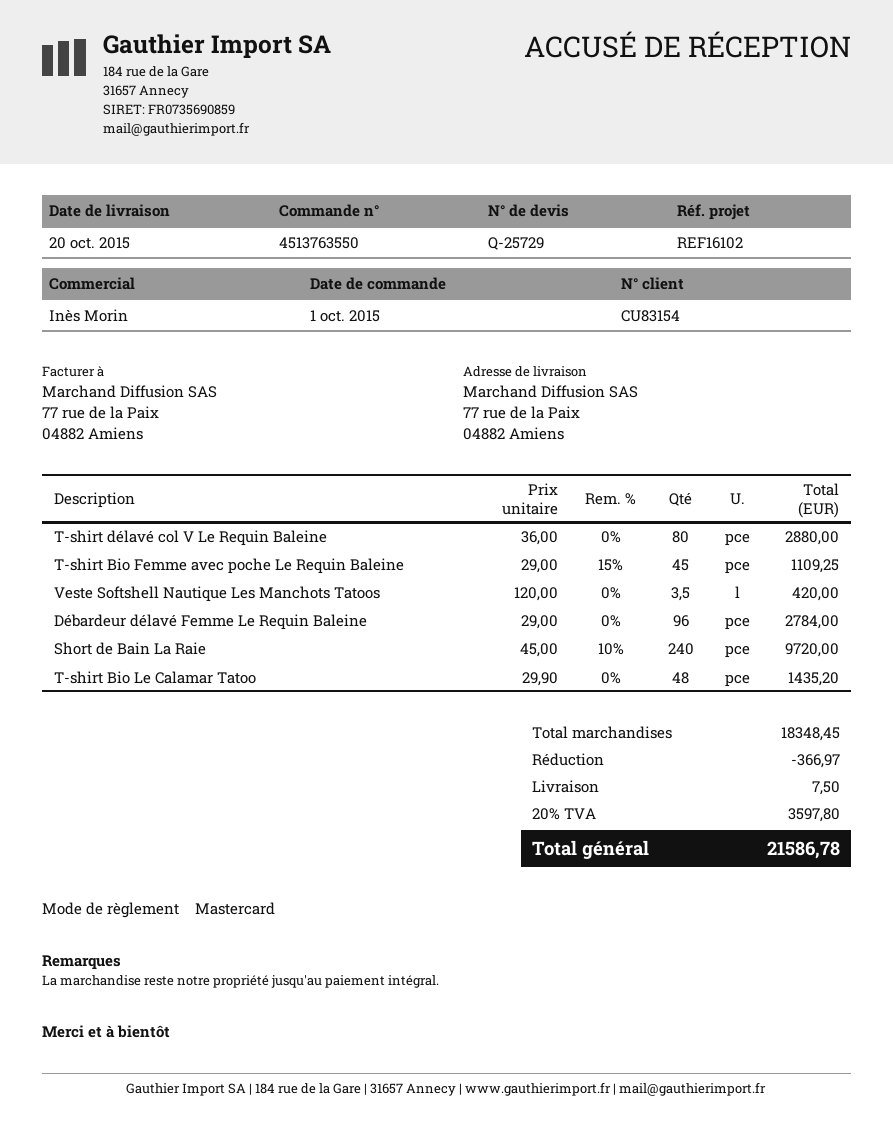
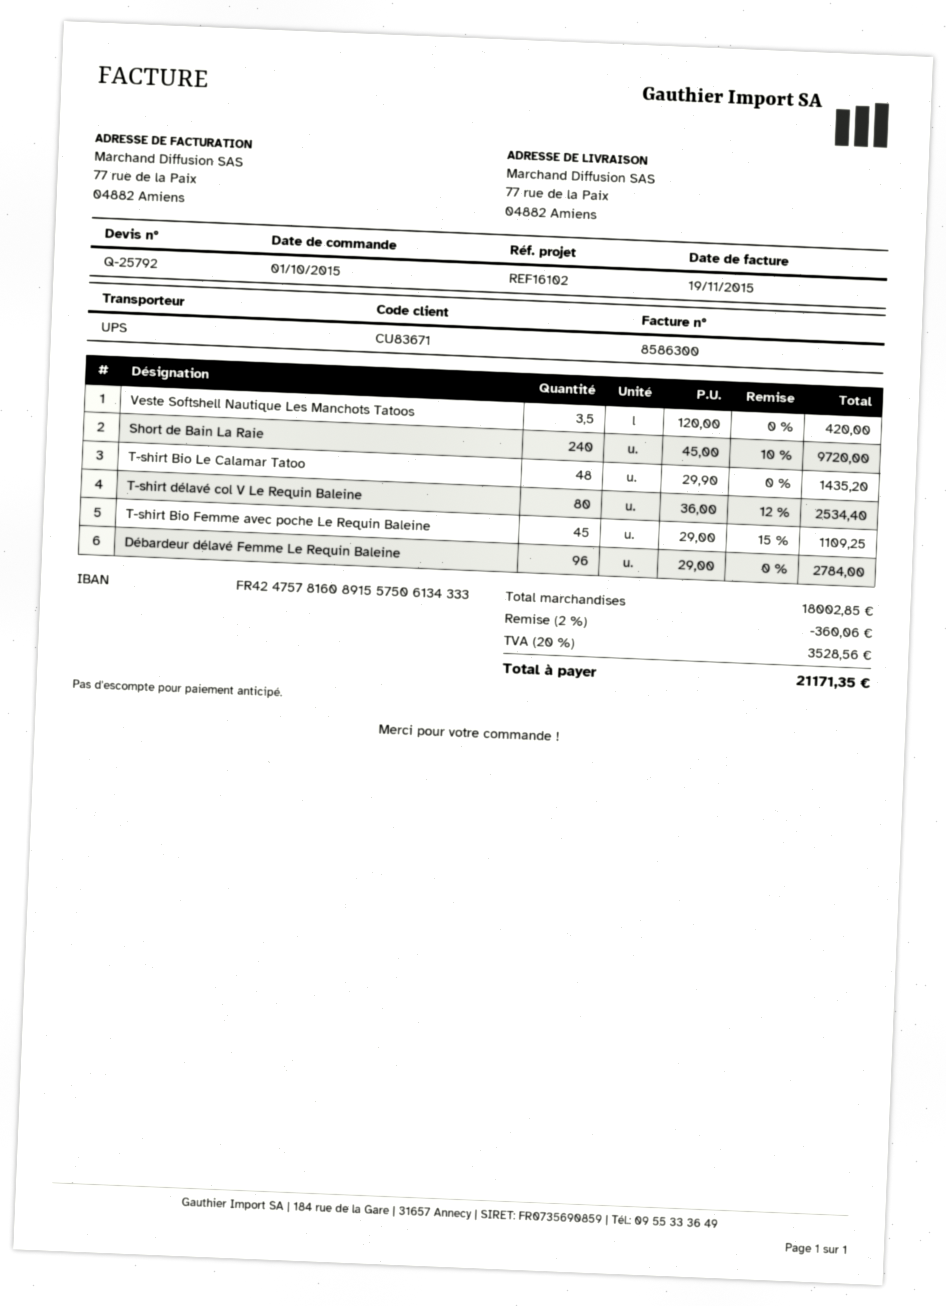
quote number: Q-25729 -> Q-25792
customer number: CU83154 -> CU83671
T-shirt délavé col V Le Requin Baleine: 80 x 36.00 = 2880.00 -> 80 x 36.00 - 12% = 2534.40
subtotal: 18348.45 -> 18002.85
discount: 366.97 -> 360.06
shipping: 7.50 -> none
tax: 20% = 3597.80 -> 20% = 3528.56
total: 21586.78 -> 21171.35

